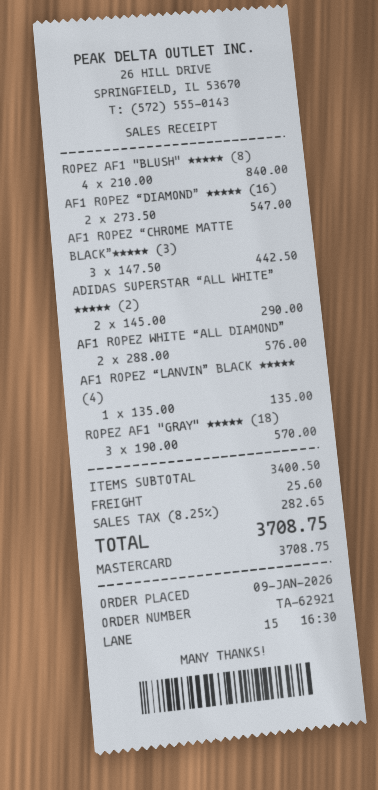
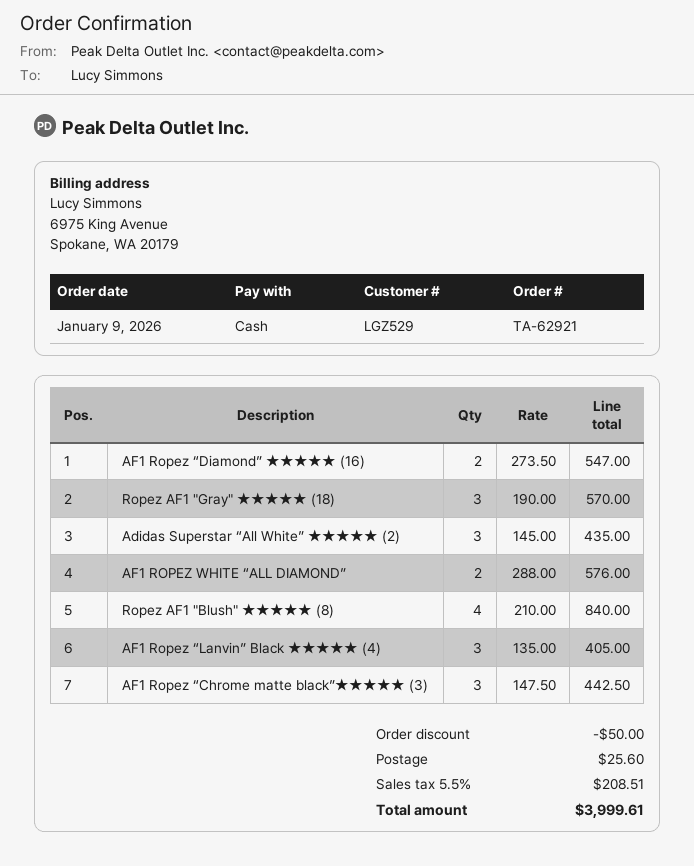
payment method: Mastercard -> cash
ADIDAS SUPERSTAR “ALL WHITE” ★★★★★ (2): 2 x 145.00 = 290.00 -> 3 x 145.00 = 435.00
AF1 ROPEZ “LANVIN” BLACK ★★★★★ (4): 1 x 135.00 = 135.00 -> 3 x 135.00 = 405.00
discount: none -> 50.00
tax: 8.25% = 282.65 -> 5.5% = 208.51
total: 3708.75 -> 3999.61

